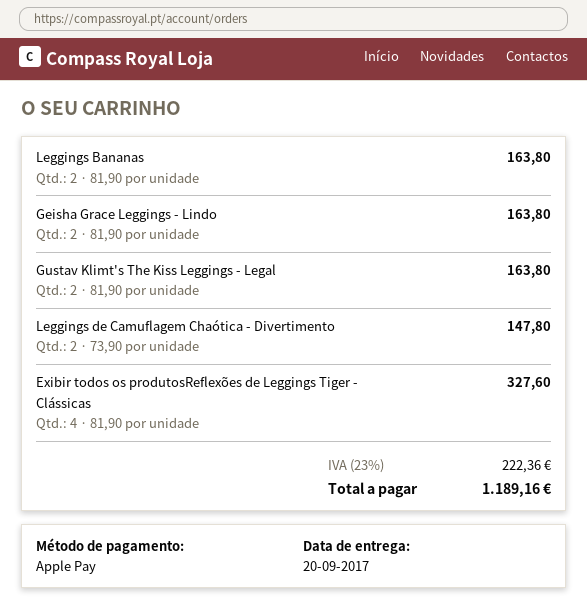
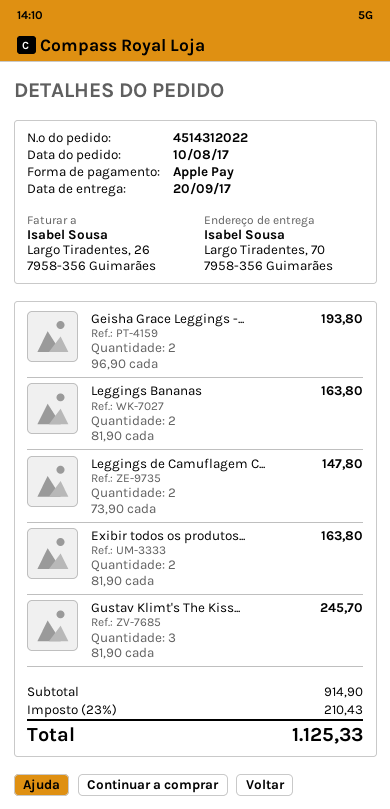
Geisha Grace Leggings - Lindo: 2 x 81.90 = 163.80 -> 2 x 96.90 = 193.80
Gustav Klimt's The Kiss Leggings - Legal: 2 x 81.90 = 163.80 -> 3 x 81.90 = 245.70
Exibir todos os produtosReflexões de Leggings Tiger - Clássicas: 4 x 81.90 = 327.60 -> 2 x 81.90 = 163.80
tax: 23% = 222.36 -> 23% = 210.43
total: 1189.16 -> 1125.33

